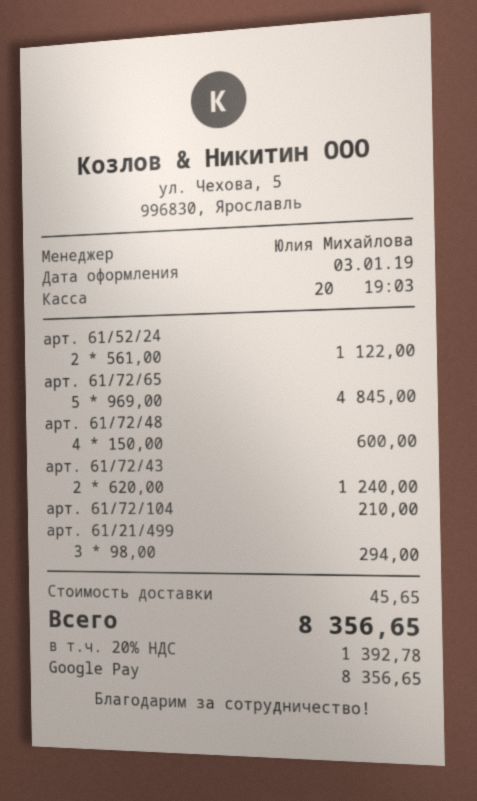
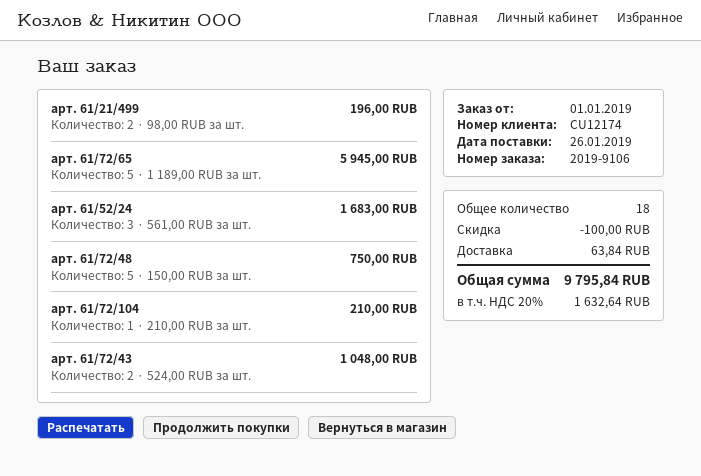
order date: 2019-01-03 -> 2019-01-01
арт. 61/52/24: 2 x 561.00 = 1122.00 -> 3 x 561.00 = 1683.00
арт. 61/72/65: 5 x 969.00 = 4845.00 -> 5 x 1189.00 = 5945.00
арт. 61/72/48: 4 x 150.00 = 600.00 -> 5 x 150.00 = 750.00
арт. 61/72/43: 2 x 620.00 = 1240.00 -> 2 x 524.00 = 1048.00
арт. 61/21/499: 3 x 98.00 = 294.00 -> 2 x 98.00 = 196.00
discount: none -> 100.00
shipping: 45.65 -> 63.84
tax: 20% = 1392.78 -> 20% = 1632.64
total: 8356.65 -> 9795.84

